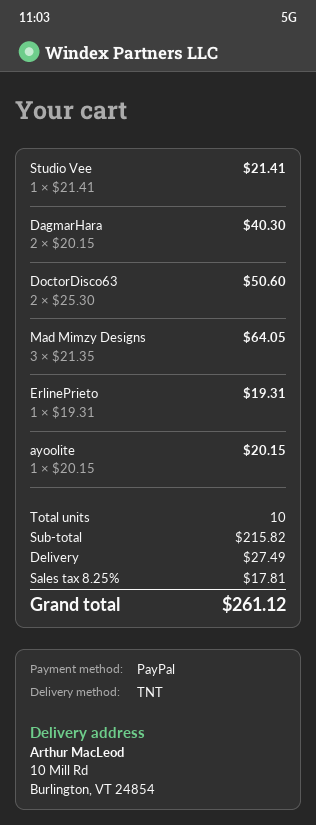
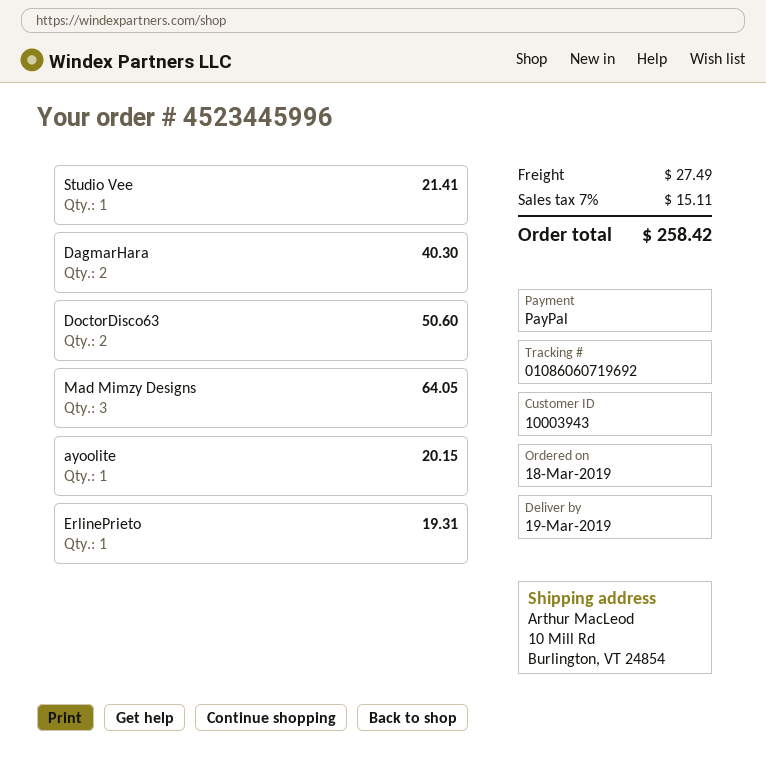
tax: 8.25% = 17.81 -> 7% = 15.11
total: 261.12 -> 258.42

